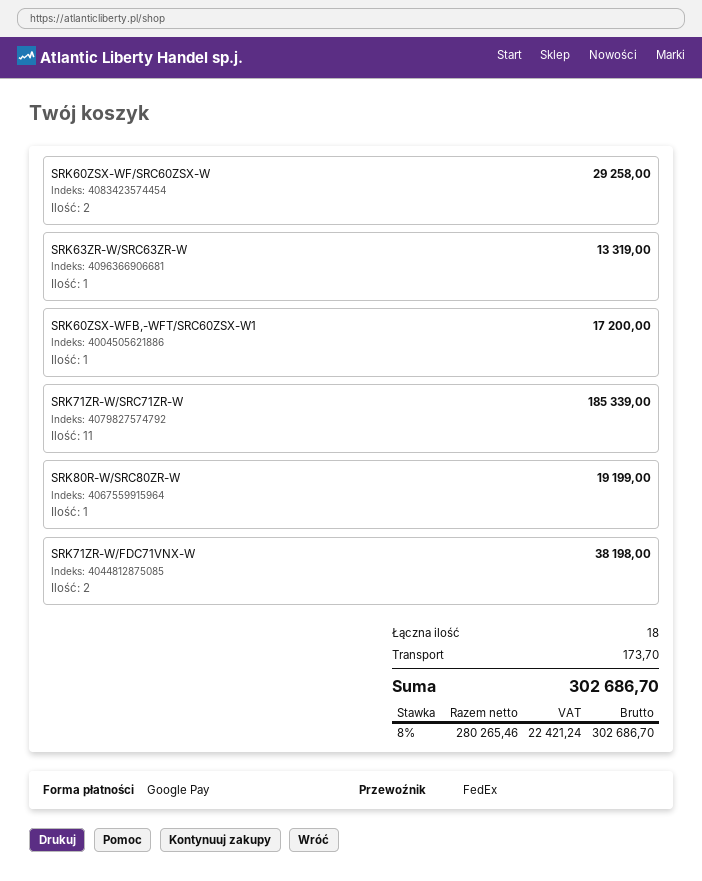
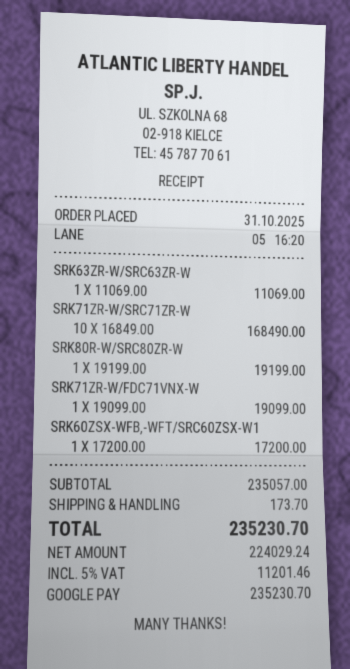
SRK60ZSX-WF/SRC60ZSX-W: 2 for 29258.00 -> none
SRK63ZR-W/SRC63ZR-W: 1 for 13319.00 -> 1 for 11069.00
SRK71ZR-W/SRC71ZR-W: 11 for 185339.00 -> 10 for 168490.00
SRK71ZR-W/FDC71VNX-W: 2 for 38198.00 -> 1 for 19099.00
net: 280265.46 -> 224029.24
tax: 8% = 22421.24 -> 5% = 11201.46
total: 302686.70 -> 235230.70

